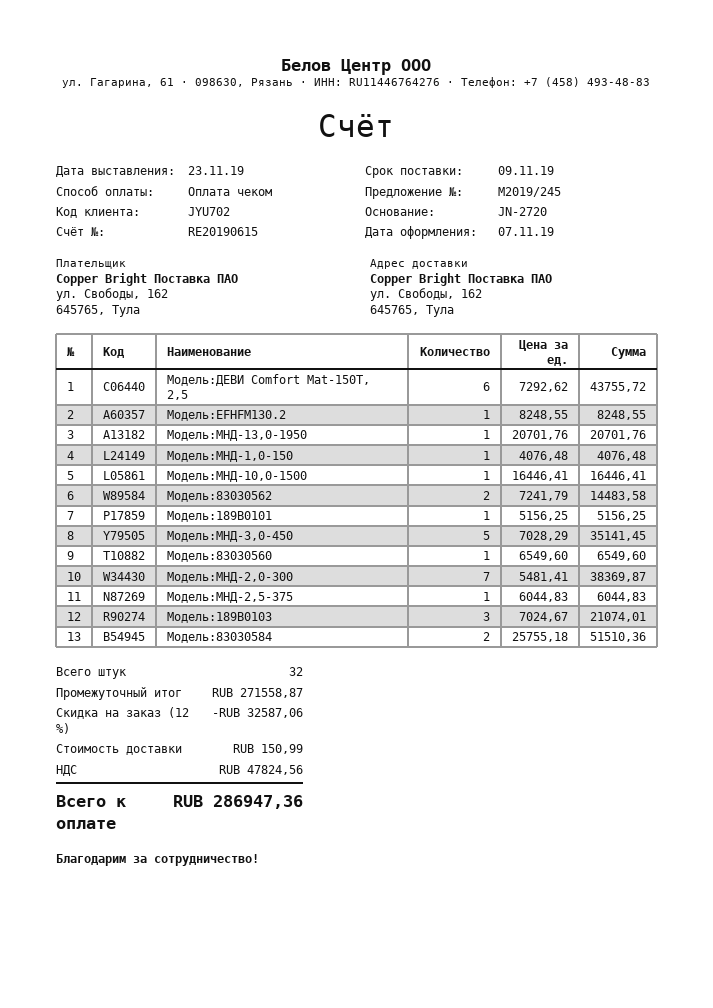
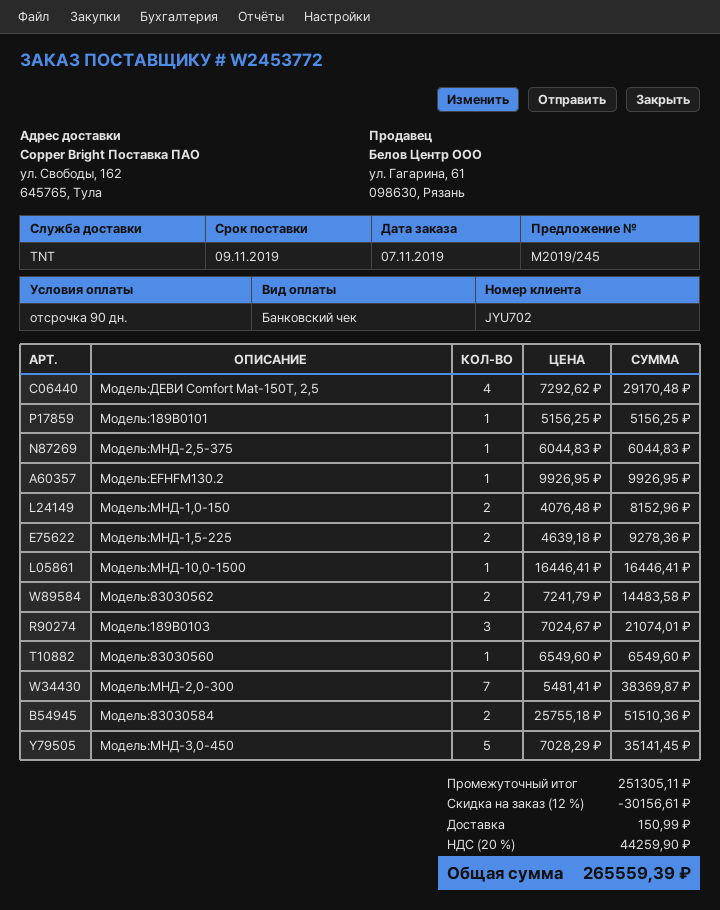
Модель:ДЕВИ Comfort Mat-150T, 2,5: 6 x 7292.62 = 43755.72 -> 4 x 7292.62 = 29170.48
Модель:EFHFM130.2: 1 x 8248.55 = 8248.55 -> 1 x 9926.95 = 9926.95
Модель:МНД-13,0-1950: 1 x 20701.76 = 20701.76 -> none
Модель:МНД-1,0-150: 1 x 4076.48 = 4076.48 -> 2 x 4076.48 = 8152.96
Модель:МНД-1,5-225: none -> 2 x 4639.18 = 9278.36
subtotal: 271558.87 -> 251305.11
discount: 12% = 32587.06 -> 12% = 30156.61
tax: 47824.56 -> 44259.90
total: 286947.36 -> 265559.39

